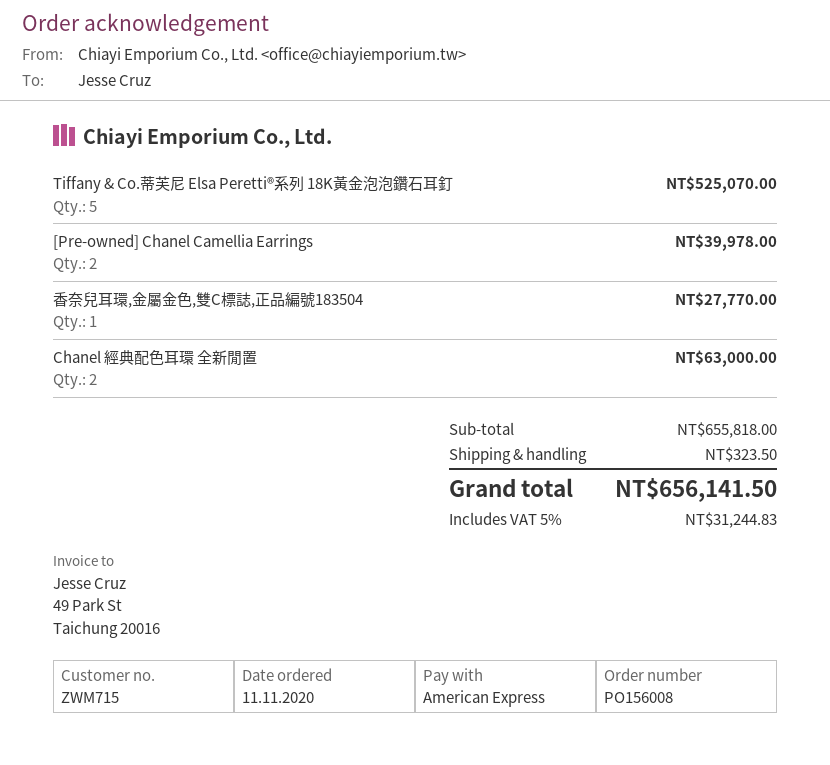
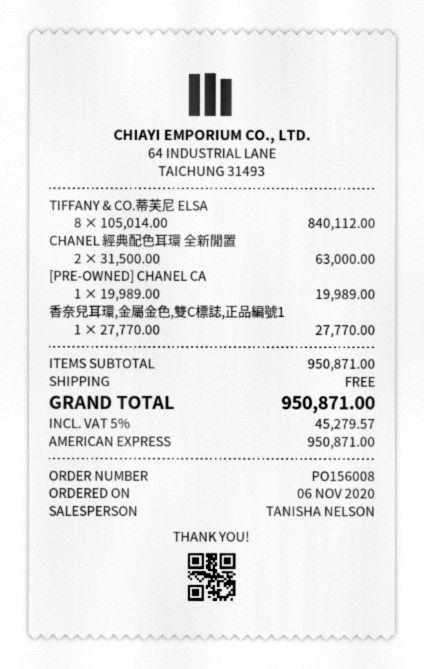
order date: 2020-11-11 -> 2020-11-06
Tiffany & Co.蒂芙尼 Elsa Peretti®系列 18K黃金泡泡鑽石耳釘: 5 for 525070.00 -> 8 for 840112.00
[Pre-owned] Chanel Camellia Earrings: 2 for 39978.00 -> 1 for 19989.00
subtotal: 655818.00 -> 950871.00
shipping: 323.50 -> 0.00
tax: 5% = 31244.83 -> 5% = 45279.57
total: 656141.50 -> 950871.00

